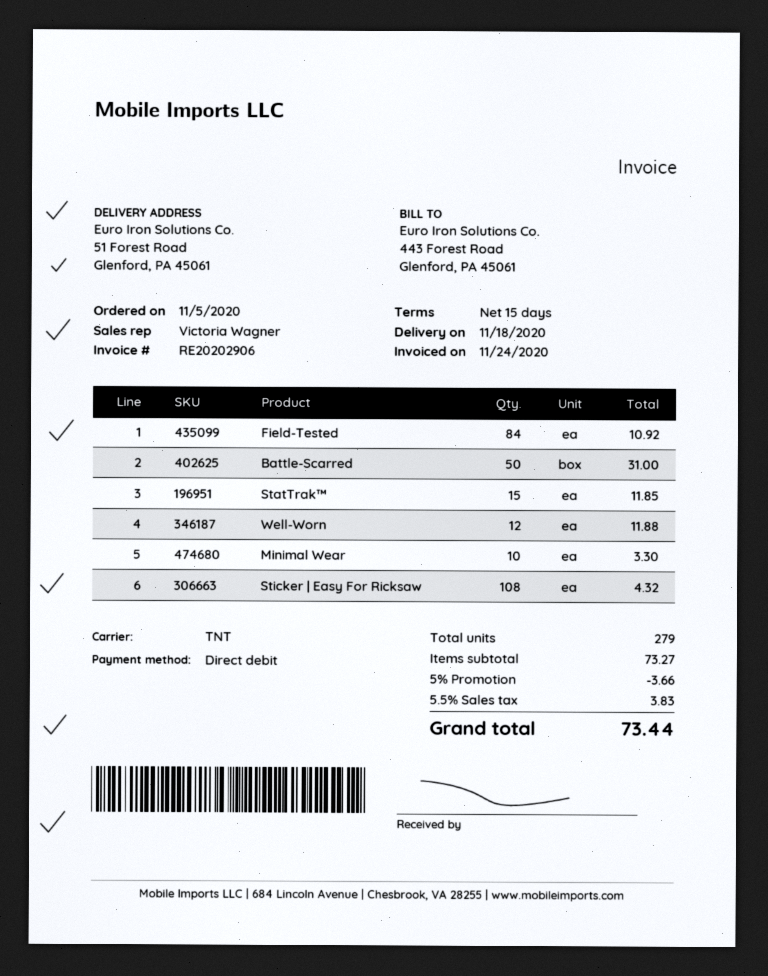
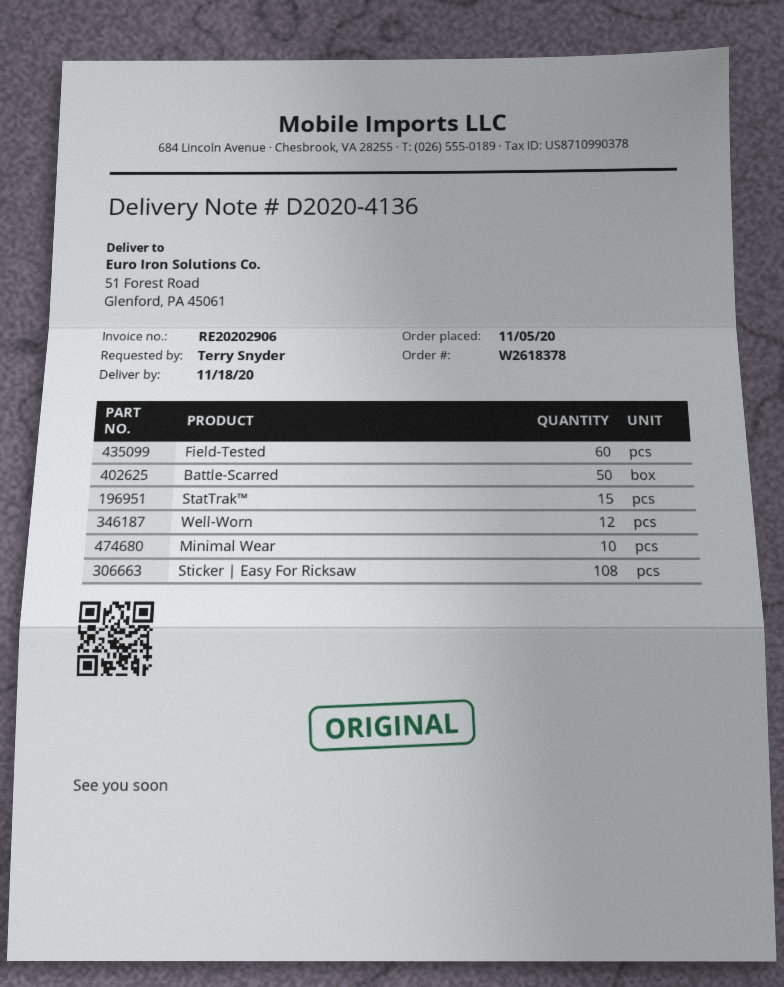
Field-Tested: 84 -> 60

